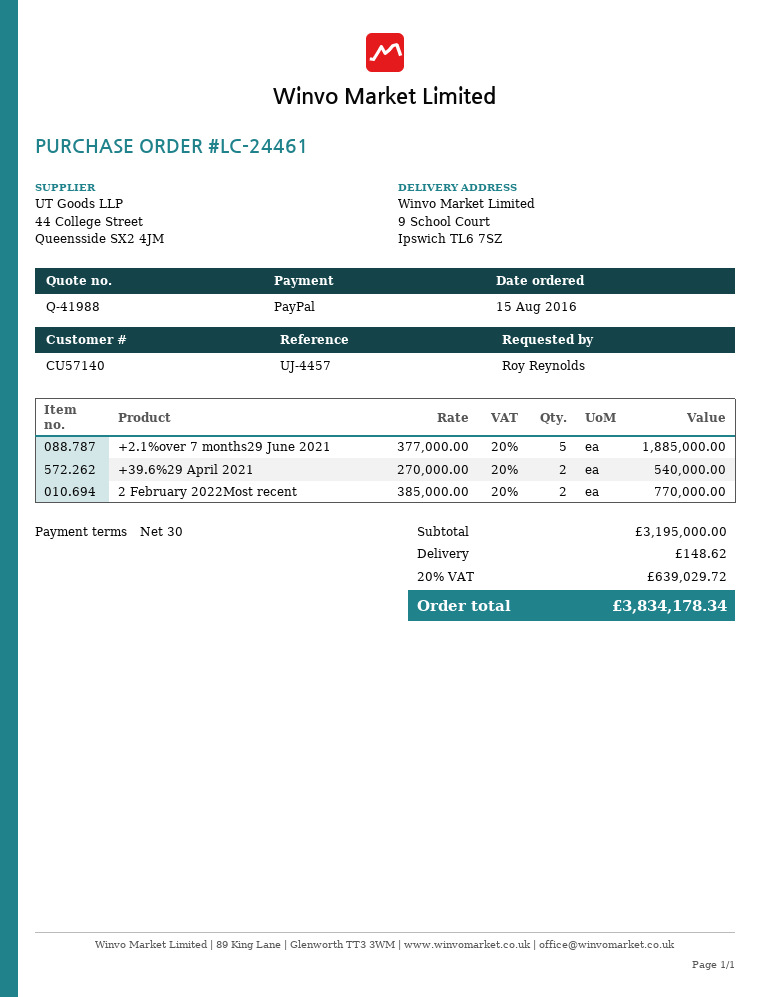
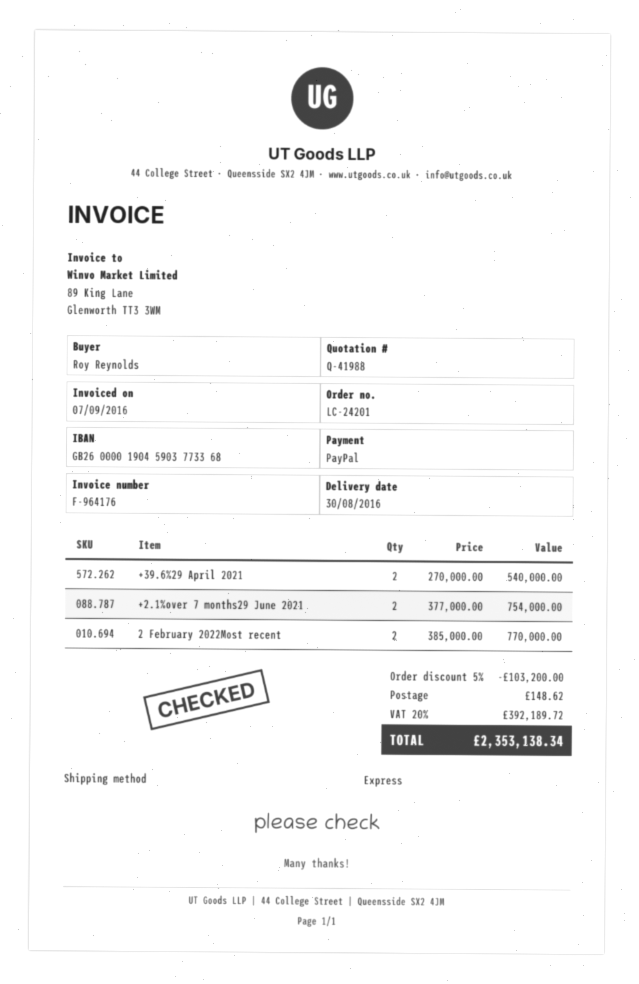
order number: LC-24461 -> LC-24201
+2.1%over 7 months29 June 2021: 5 x 377000.00 = 1885000.00 -> 2 x 377000.00 = 754000.00
discount: none -> 5% = 103200.00
tax: 20% = 639029.72 -> 20% = 392189.72
total: 3834178.34 -> 2353138.34

